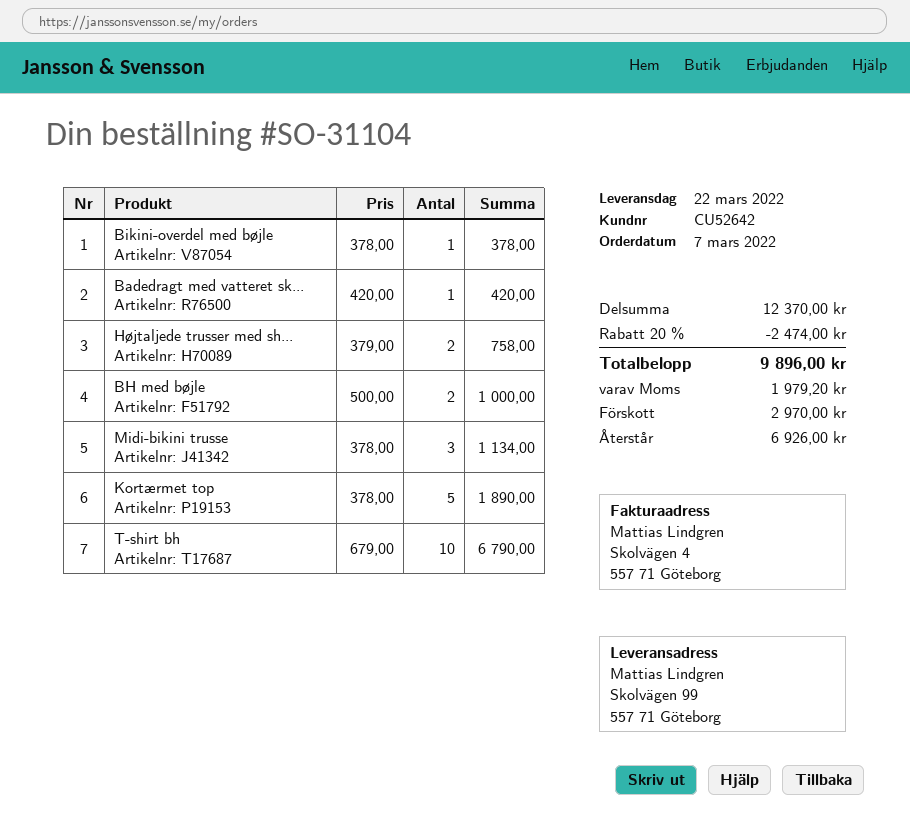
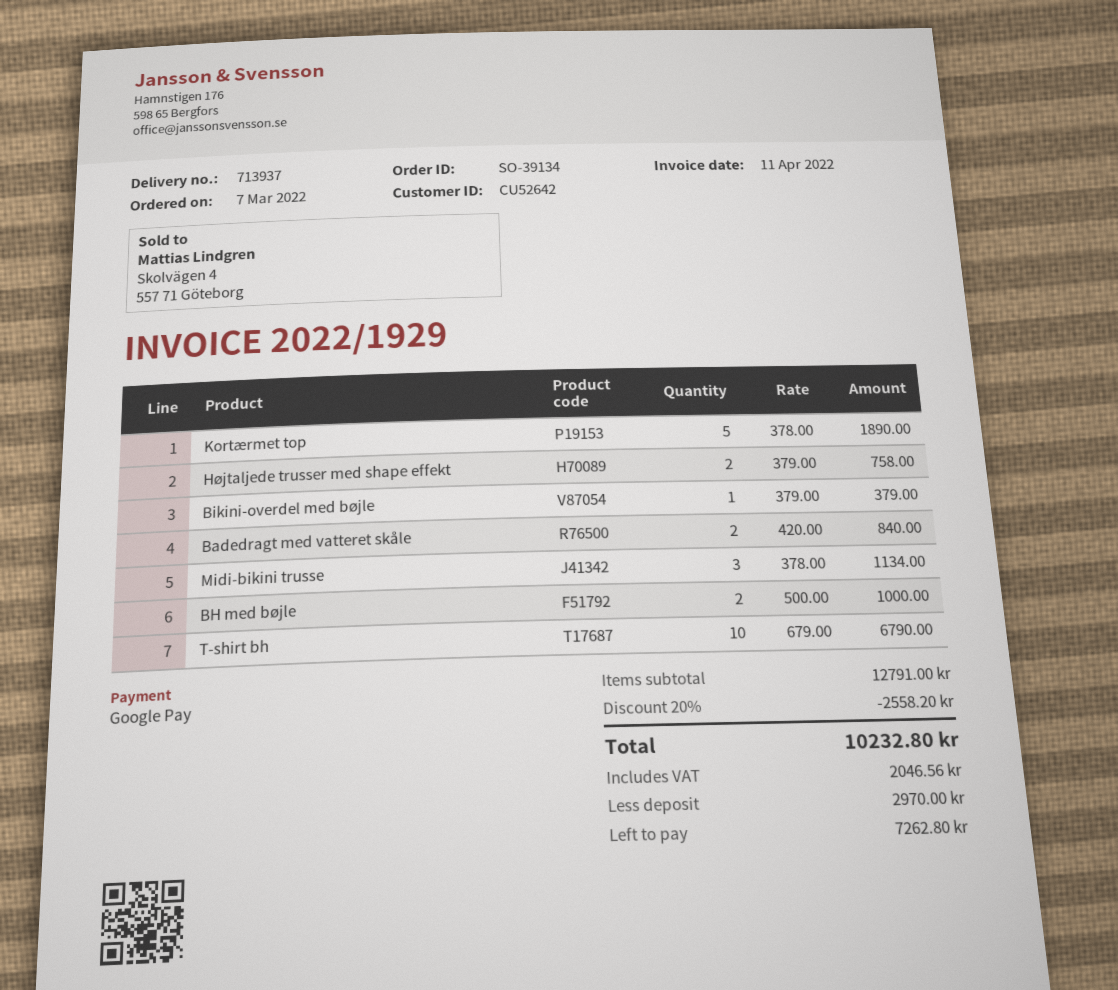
order number: SO-31104 -> SO-39134
Bikini-overdel med bøjle: 1 x 378.00 = 378.00 -> 1 x 379.00 = 379.00
Badedragt med vatteret sk...: 1 x 420.00 = 420.00 -> 2 x 420.00 = 840.00
subtotal: 12370.00 -> 12791.00
discount: 20% = 2474.00 -> 20% = 2558.20
tax: 1979.20 -> 2046.56
total: 9896.00 -> 10232.80
balance: 6926.00 -> 7262.80

